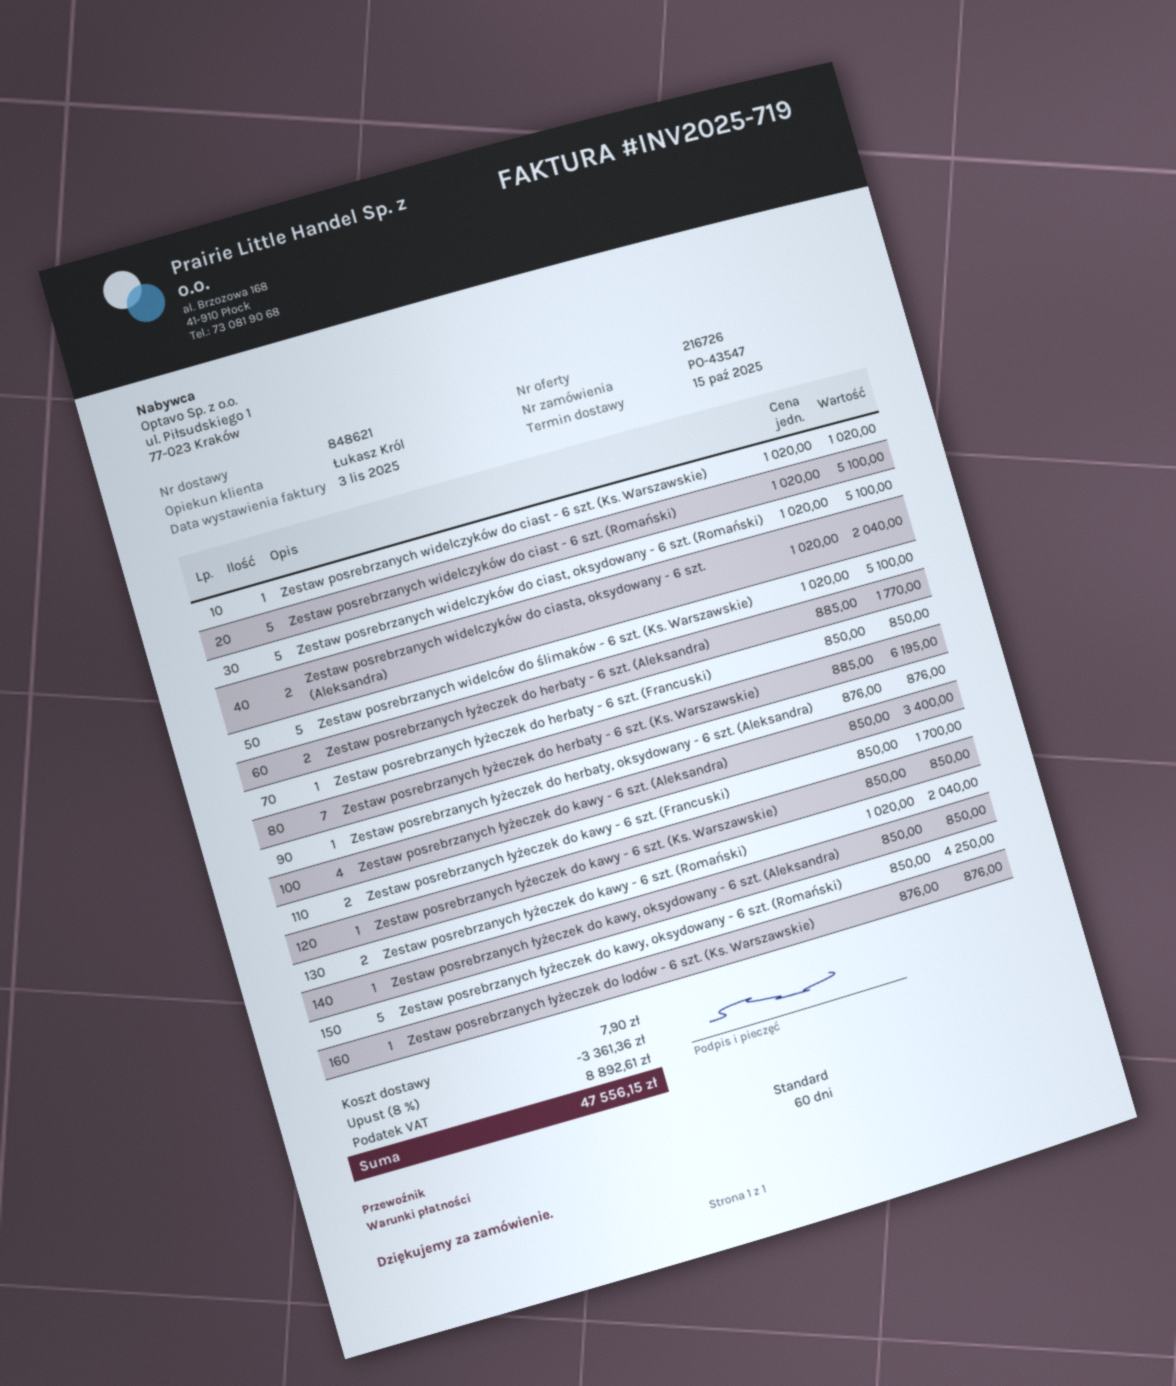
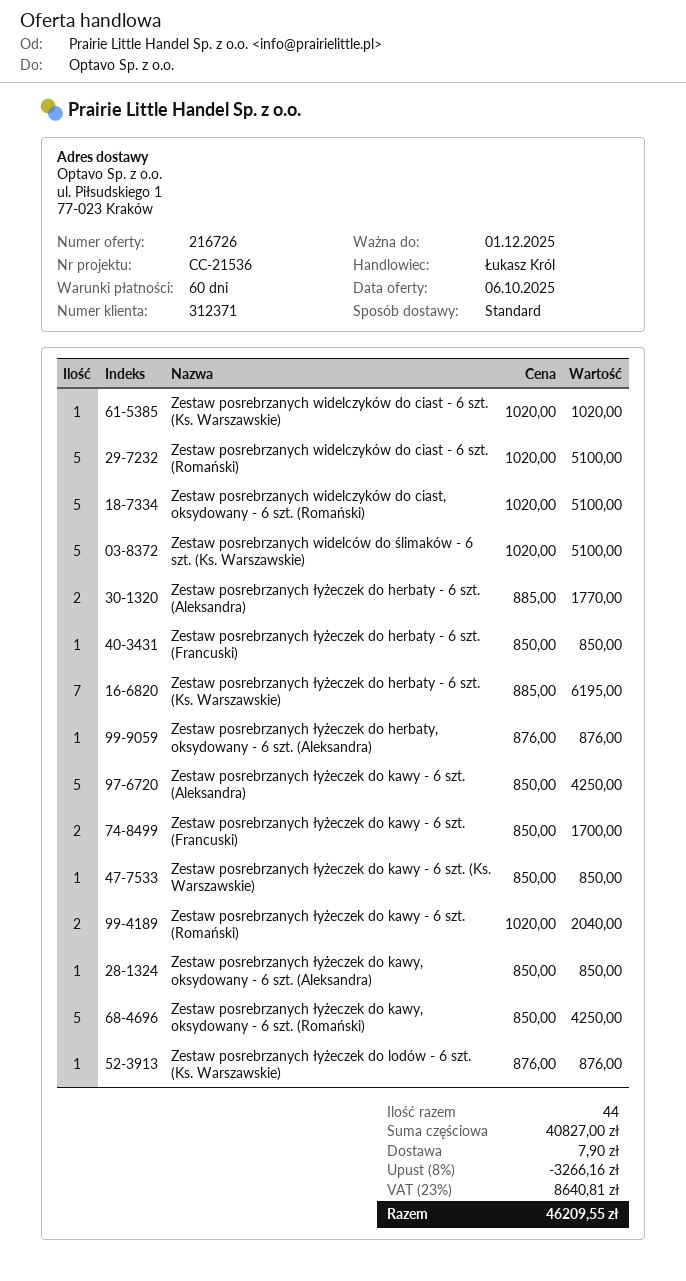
Zestaw posrebrzanych widelczyków do ciasta, oksydowany - 6 szt. (Aleksandra): 2 x 1020.00 = 2040.00 -> none
Zestaw posrebrzanych łyżeczek do kawy - 6 szt. (Aleksandra): 4 x 850.00 = 3400.00 -> 5 x 850.00 = 4250.00
discount: 8% = 3361.36 -> 8% = 3266.16
tax: 8892.61 -> 8640.81
total: 47556.15 -> 46209.55

